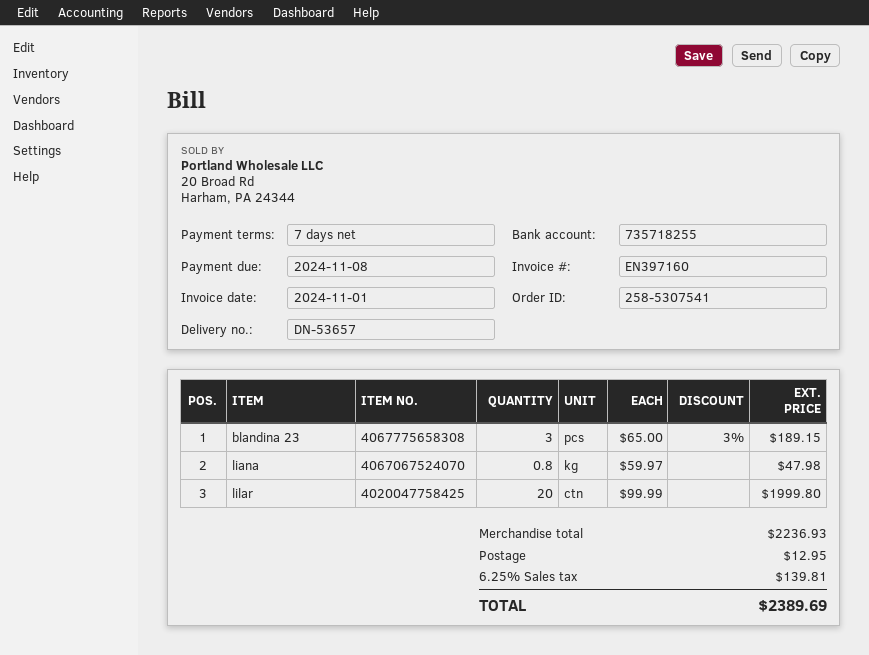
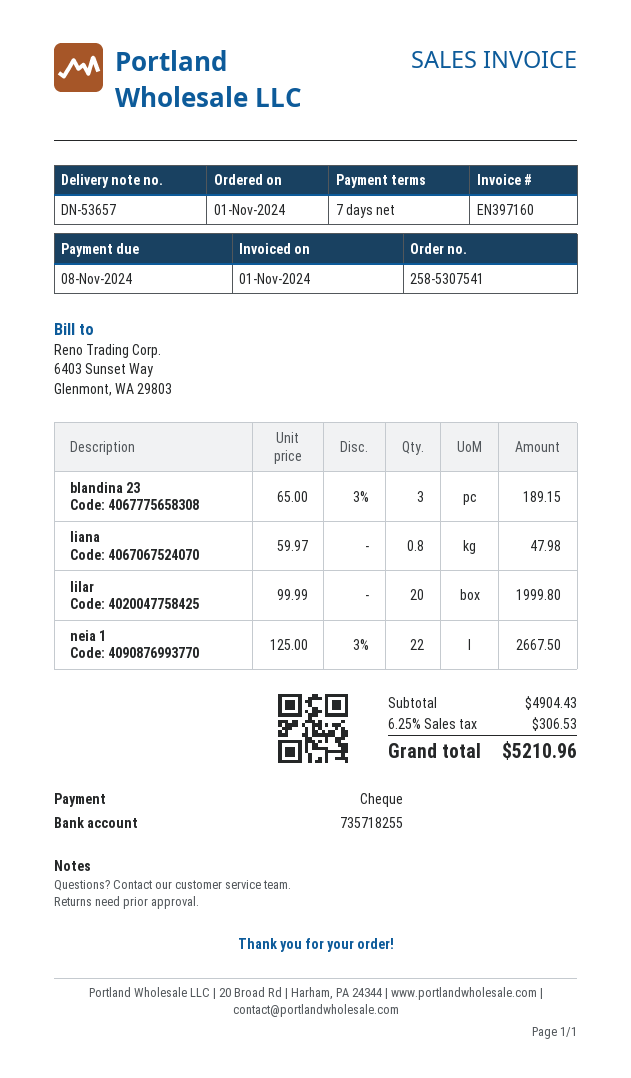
neia 1: none -> 22 x 125.00 - 3% = 2667.50
subtotal: 2236.93 -> 4904.43
shipping: 12.95 -> none
tax: 6.25% = 139.81 -> 6.25% = 306.53
total: 2389.69 -> 5210.96

